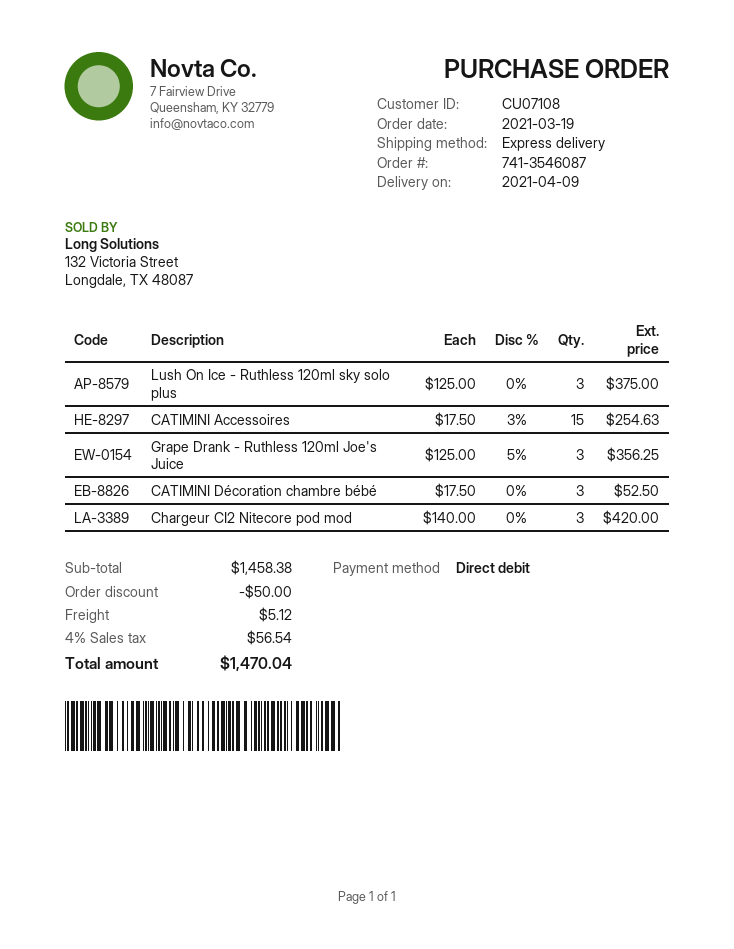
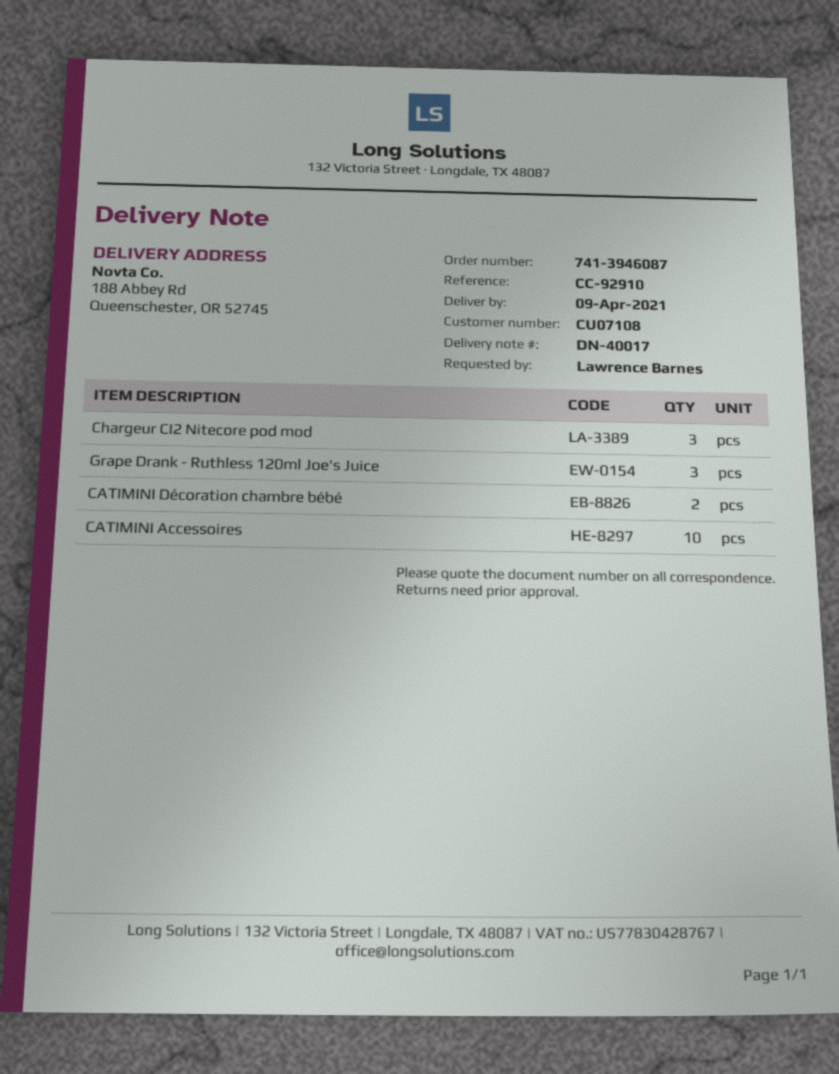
order number: 741-3546087 -> 741-3946087
Lush On Ice - Ruthless 120ml sky solo plus: 3 -> none
CATIMINI Accessoires: 15 -> 10
CATIMINI Décoration chambre bébé: 3 -> 2

